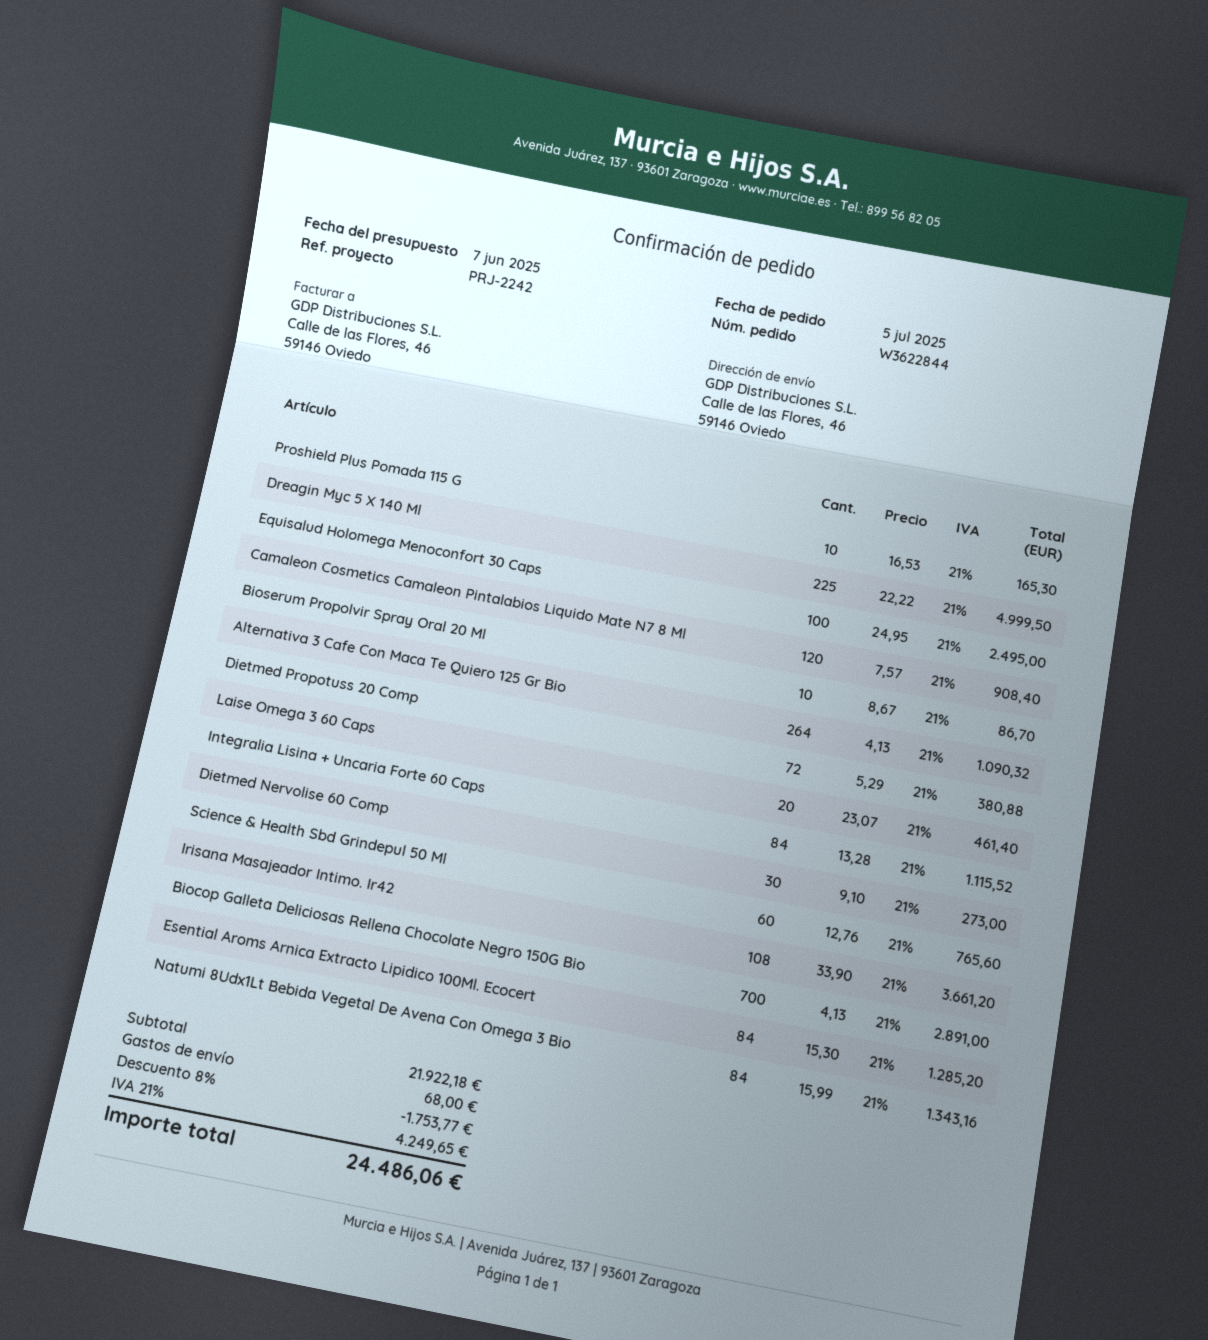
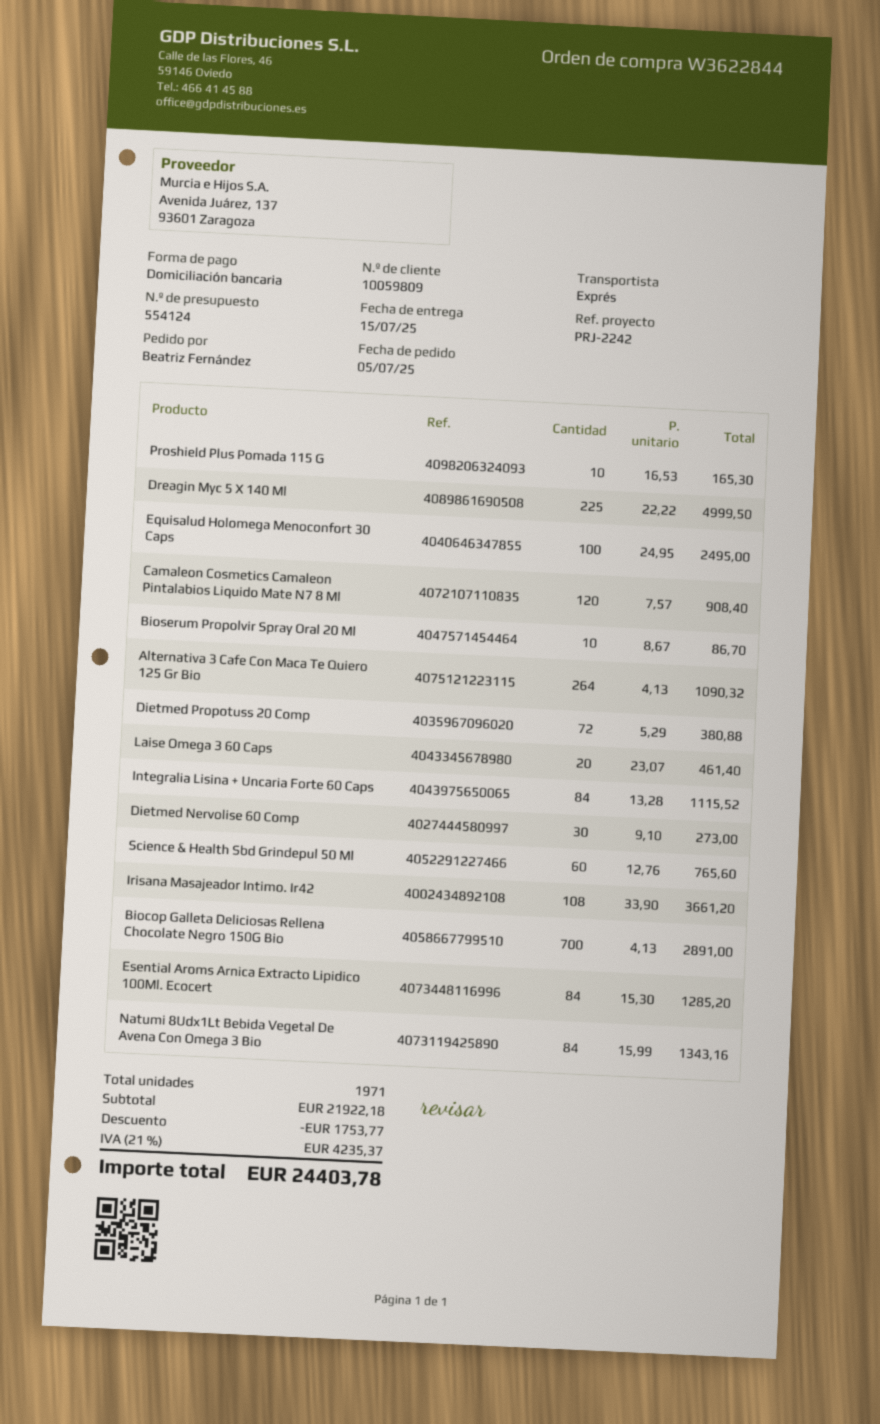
shipping: 68.00 -> none
tax: 21% = 4249.65 -> 21% = 4235.37
total: 24486.06 -> 24403.78

